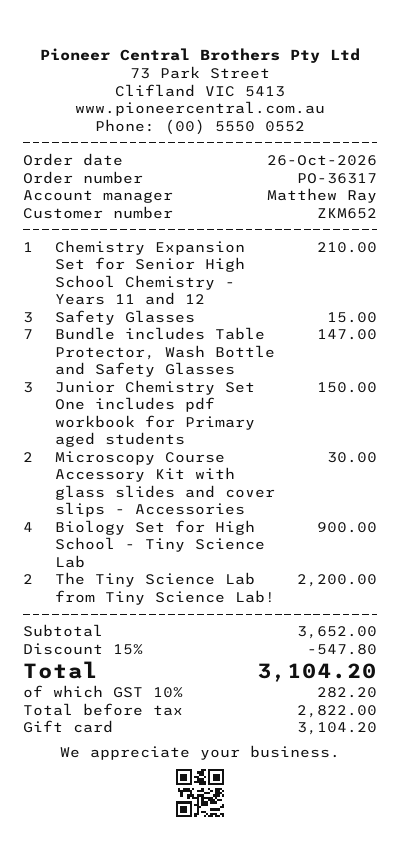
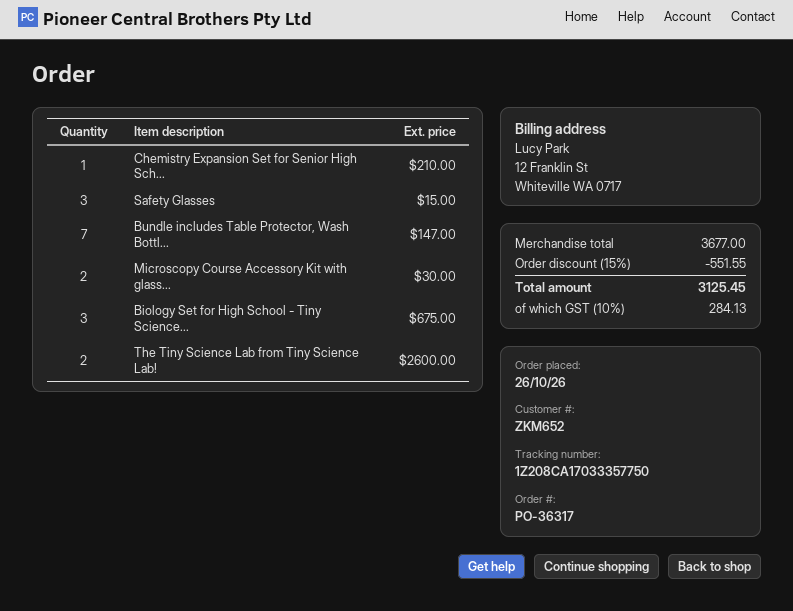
Junior Chemistry Set One includes pdf workbook for Primary aged students: 3 for 150.00 -> none
Biology Set for High School - Tiny Science Lab: 4 for 900.00 -> 3 for 675.00
The Tiny Science Lab from Tiny Science Lab!: 2 for 2200.00 -> 2 for 2600.00
subtotal: 3652.00 -> 3677.00
discount: 15% = 547.80 -> 15% = 551.55
tax: 10% = 282.20 -> 10% = 284.13
total: 3104.20 -> 3125.45

